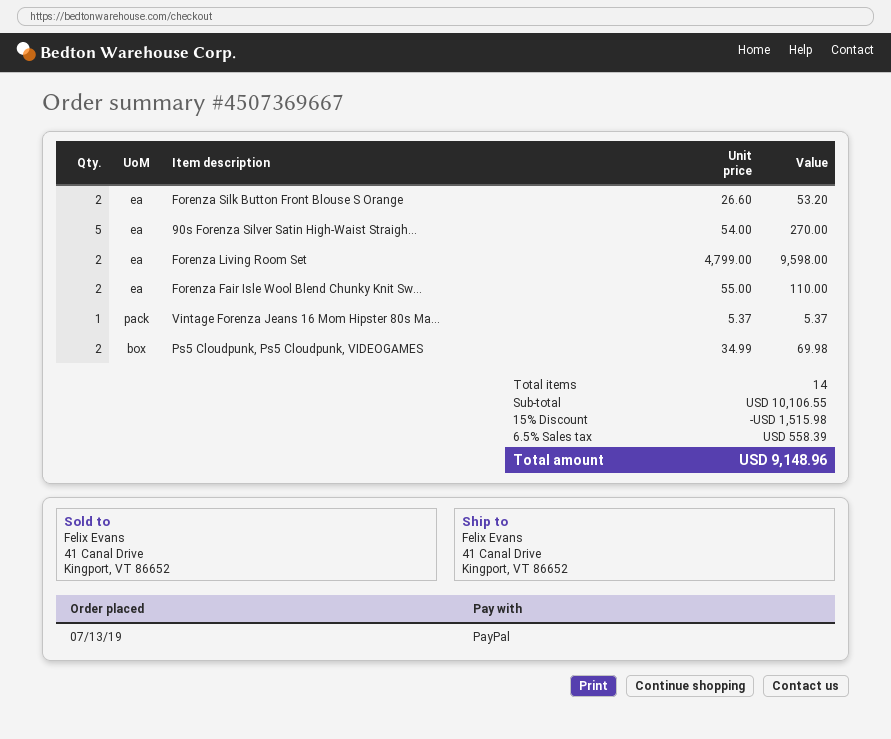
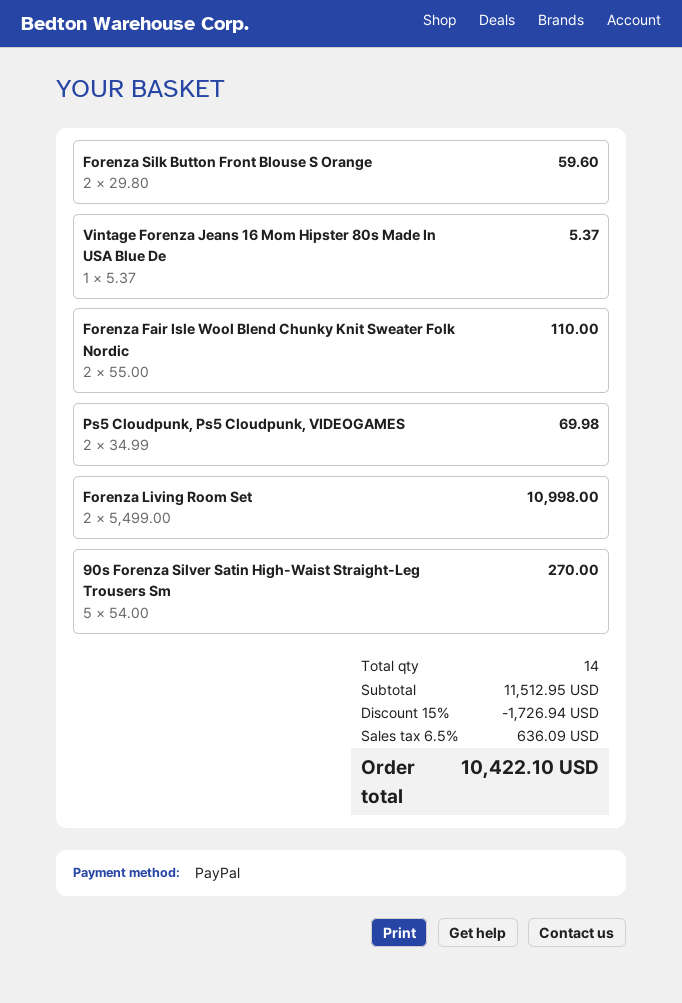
Forenza Silk Button Front Blouse S Orange: 2 x 26.60 = 53.20 -> 2 x 29.80 = 59.60
Forenza Living Room Set: 2 x 4799.00 = 9598.00 -> 2 x 5499.00 = 10998.00
subtotal: 10106.55 -> 11512.95
discount: 15% = 1515.98 -> 15% = 1726.94
tax: 6.5% = 558.39 -> 6.5% = 636.09
total: 9148.96 -> 10422.10

